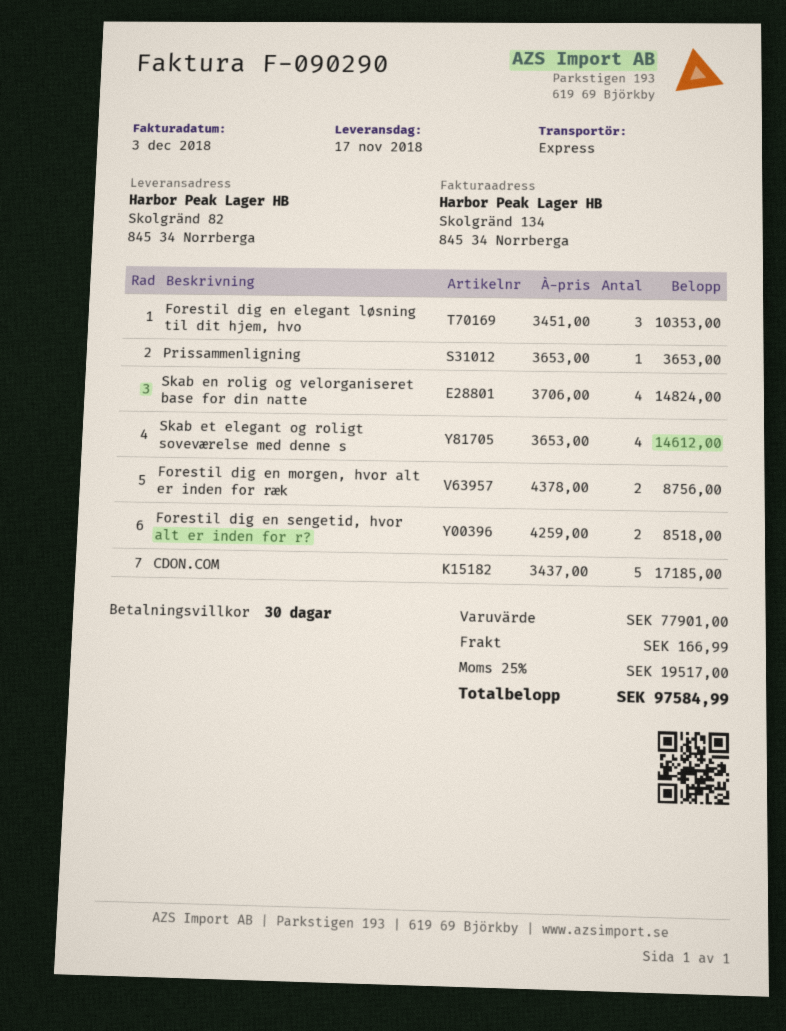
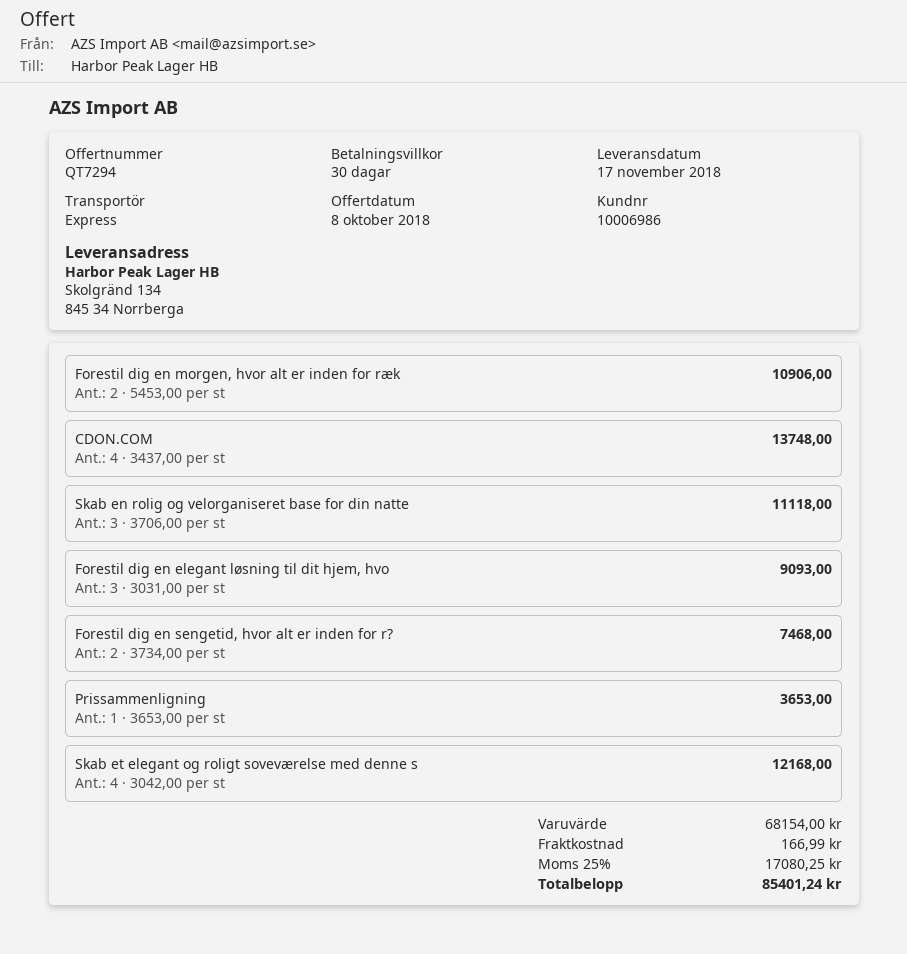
ship to: Skolgränd 82, 845 34 Norrberga -> Skolgränd 134, 845 34 Norrberga
Forestil dig en elegant løsning til dit hjem, hvo: 3 x 3451.00 = 10353.00 -> 3 x 3031.00 = 9093.00
Skab en rolig og velorganiseret base for din natte: 4 x 3706.00 = 14824.00 -> 3 x 3706.00 = 11118.00
Skab et elegant og roligt soveværelse med denne s: 4 x 3653.00 = 14612.00 -> 4 x 3042.00 = 12168.00
Forestil dig en morgen, hvor alt er inden for ræk: 2 x 4378.00 = 8756.00 -> 2 x 5453.00 = 10906.00
Forestil dig en sengetid, hvor alt er inden for r?: 2 x 4259.00 = 8518.00 -> 2 x 3734.00 = 7468.00
CDON.COM: 5 x 3437.00 = 17185.00 -> 4 x 3437.00 = 13748.00
subtotal: 77901.00 -> 68154.00
tax: 25% = 19517.00 -> 25% = 17080.25
total: 97584.99 -> 85401.24

